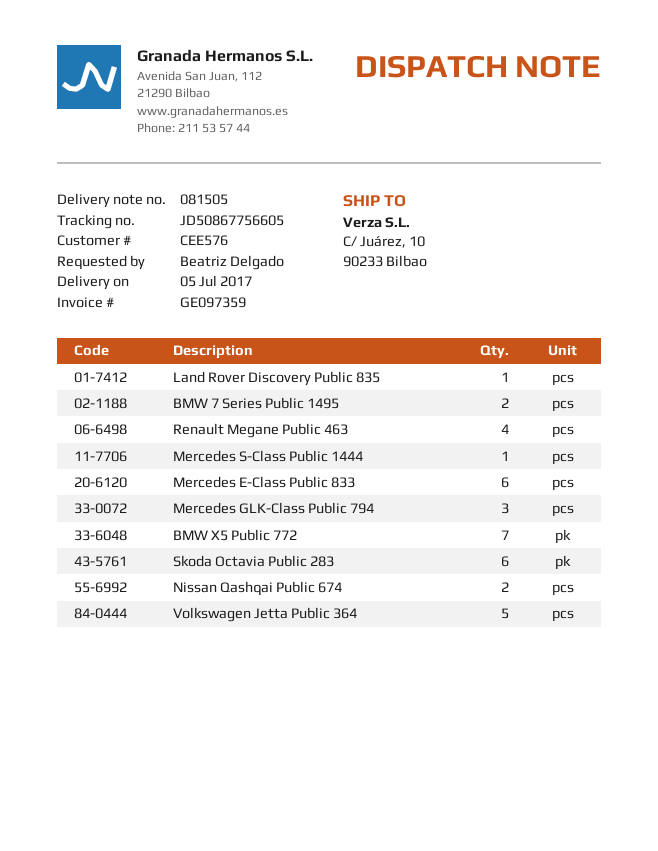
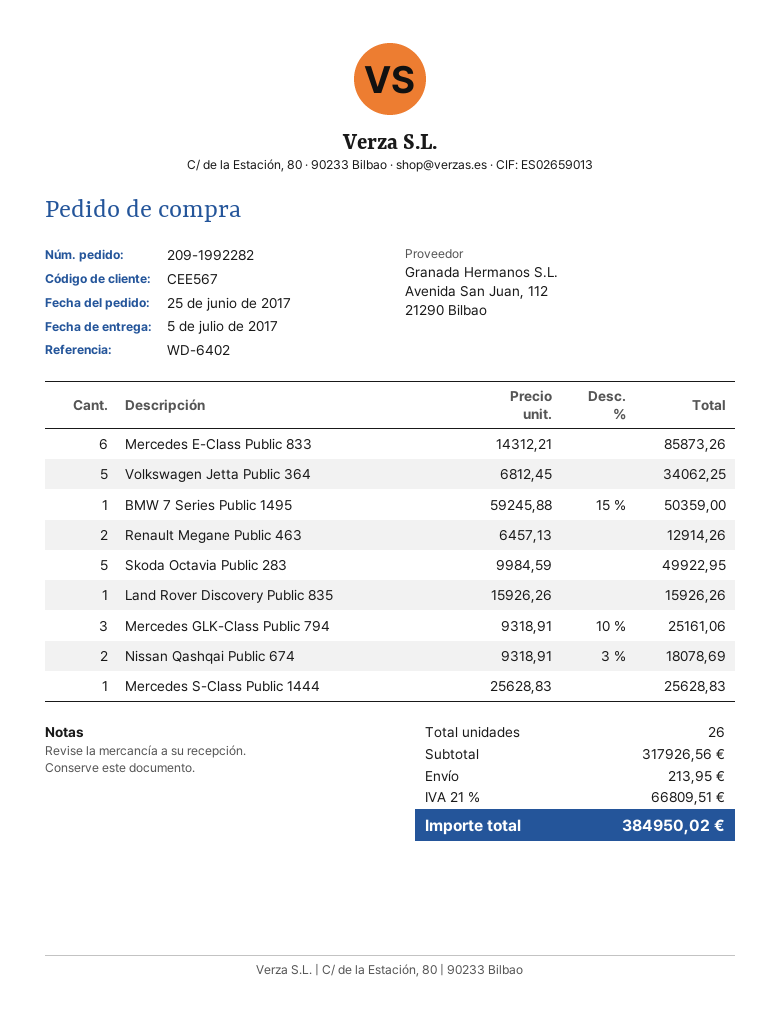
customer number: CEE576 -> CEE567
BMW 7 Series Public 1495: 2 -> 1
Renault Megane Public 463: 4 -> 2
BMW X5 Public 772: 7 -> none
Skoda Octavia Public 283: 6 -> 5

